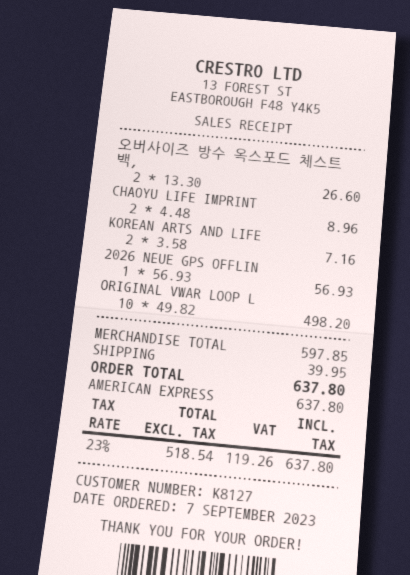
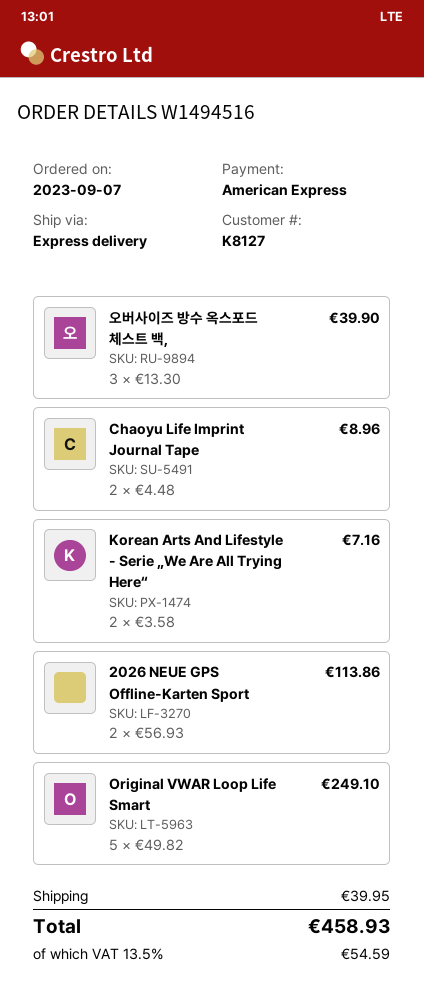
오버사이즈 방수 옥스포드 체스트 백,: 2 x 13.30 = 26.60 -> 3 x 13.30 = 39.90
2026 NEUE GPS OFFLIN: 1 x 56.93 = 56.93 -> 2 x 56.93 = 113.86
ORIGINAL VWAR LOOP L: 10 x 49.82 = 498.20 -> 5 x 49.82 = 249.10
tax: 23% = 119.26 -> 13.5% = 54.59
total: 637.80 -> 458.93

